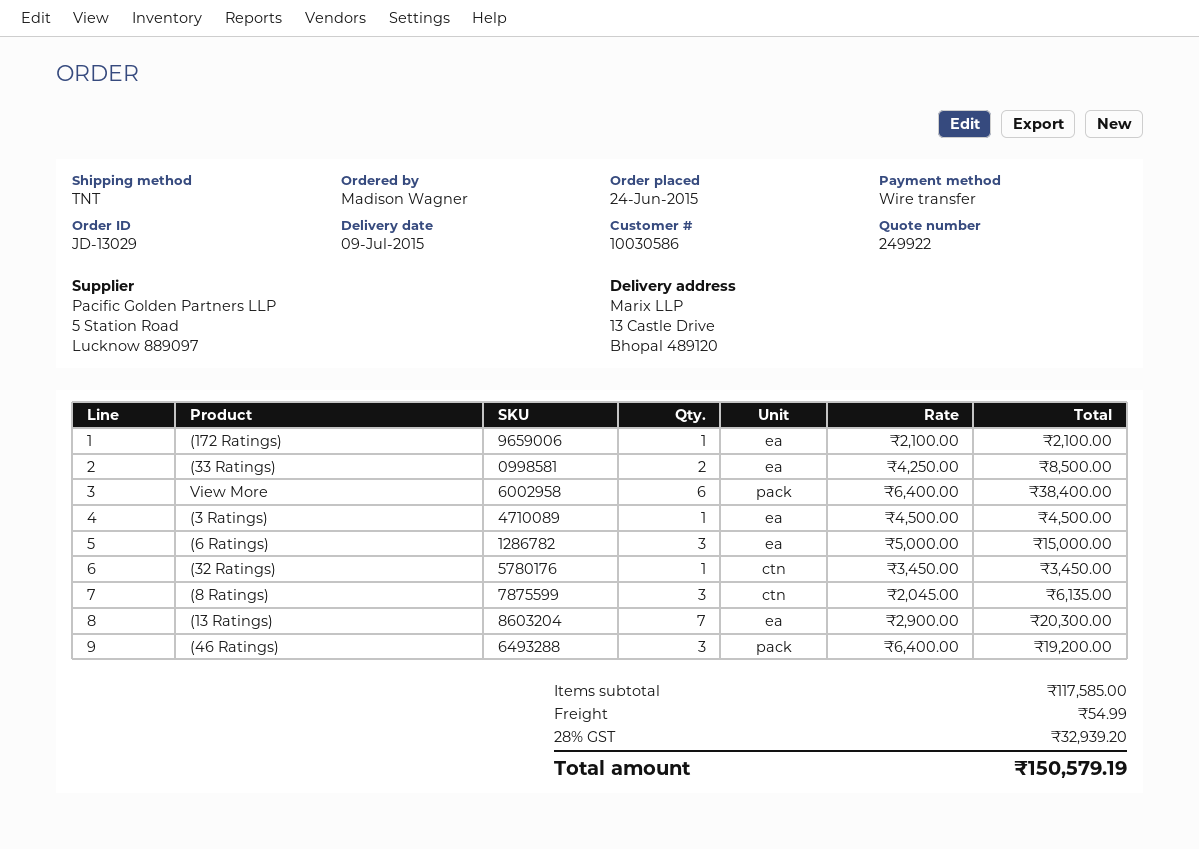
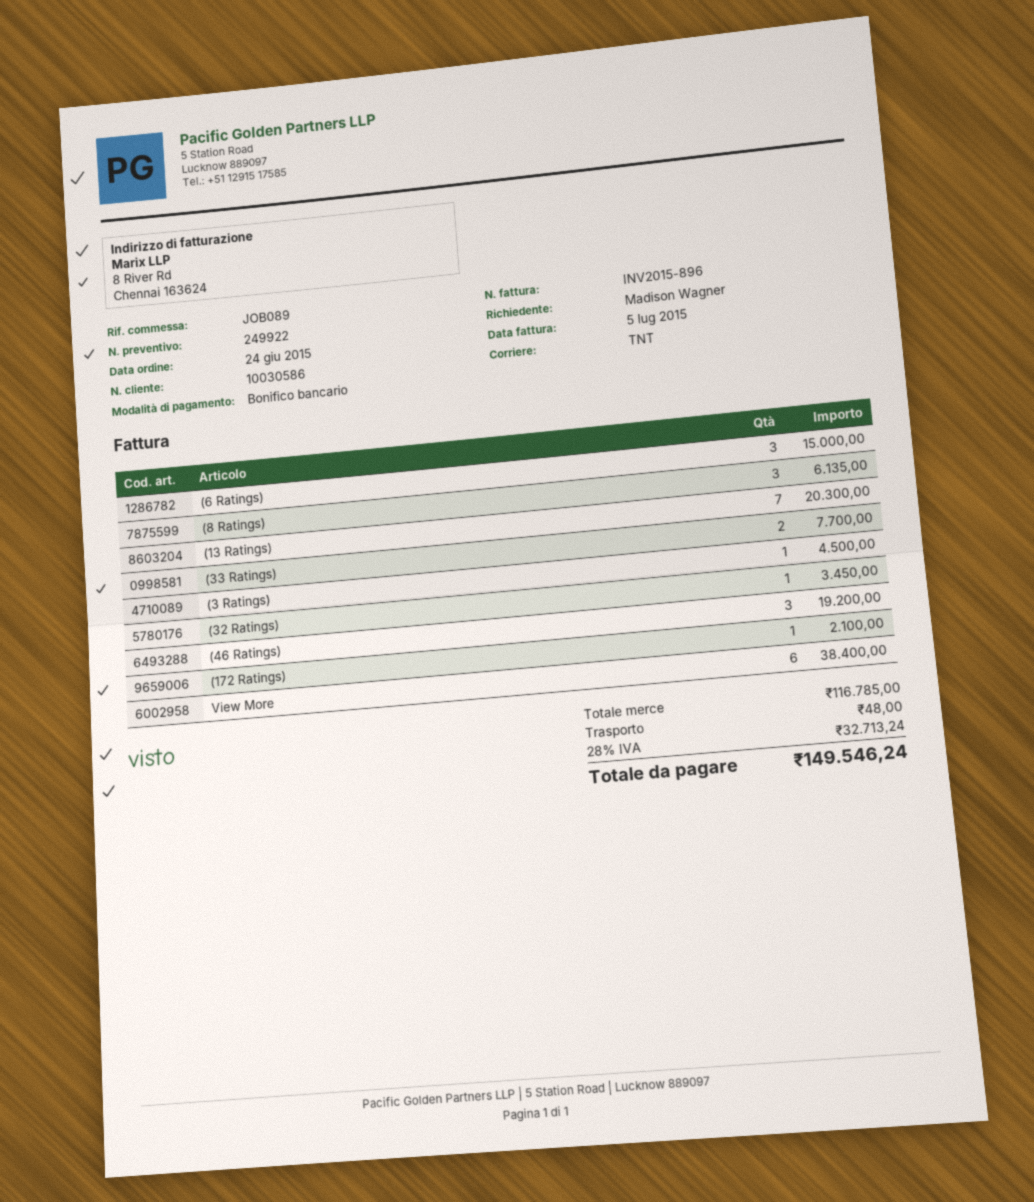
(33 Ratings): 2 for 8500.00 -> 2 for 7700.00
subtotal: 117585.00 -> 116785.00
shipping: 54.99 -> 48.00
tax: 28% = 32939.20 -> 28% = 32713.24
total: 150579.19 -> 149546.24

